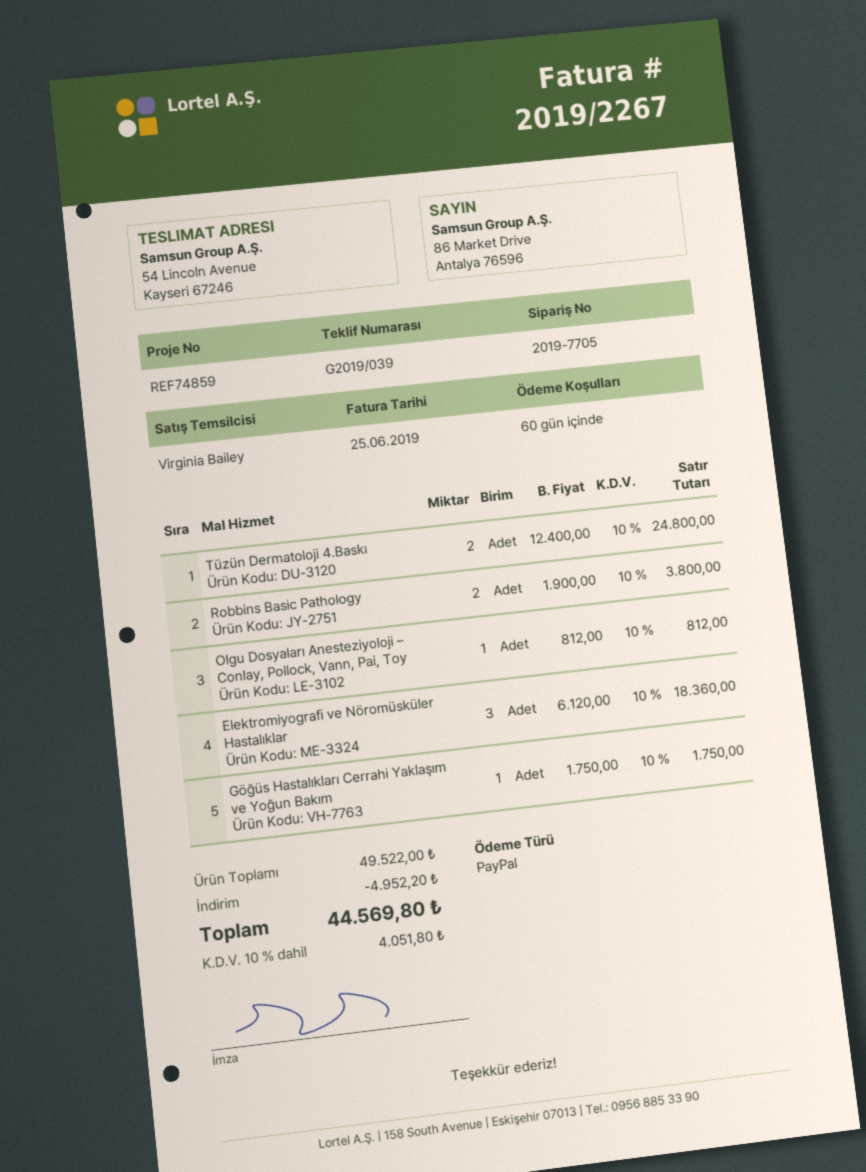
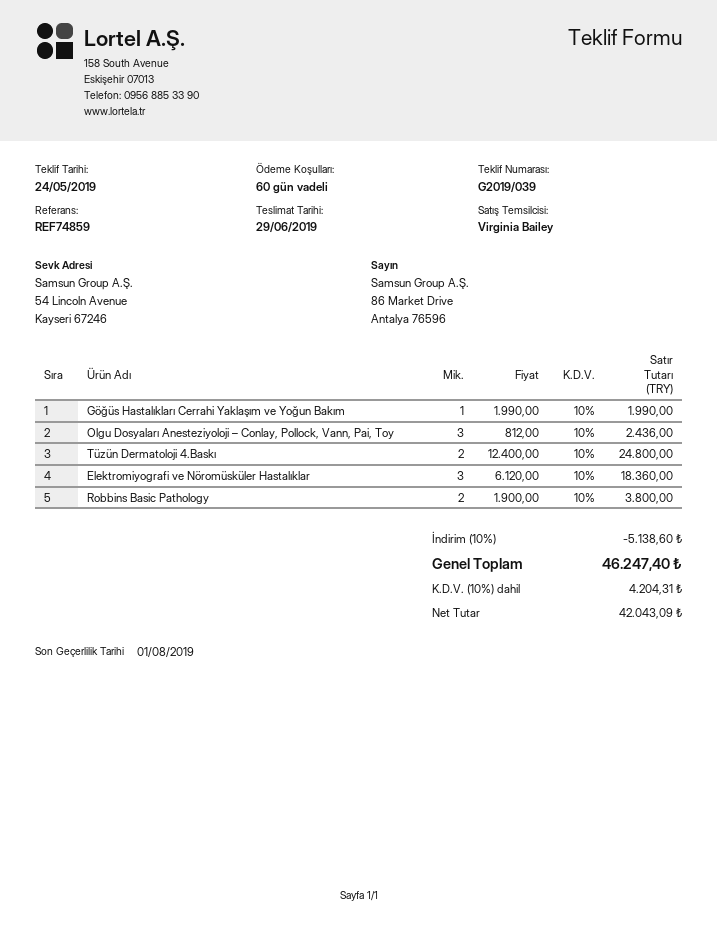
Olgu Dosyaları Anesteziyoloji – Conlay, Pollock, Vann, Pai, Toy: 1 x 812.00 = 812.00 -> 3 x 812.00 = 2436.00
Göğüs Hastalıkları Cerrahi Yaklaşım ve Yoğun Bakım: 1 x 1750.00 = 1750.00 -> 1 x 1990.00 = 1990.00
discount: 4952.20 -> 5138.60
tax: 10% = 4051.80 -> 10% = 4204.31
total: 44569.80 -> 46247.40

